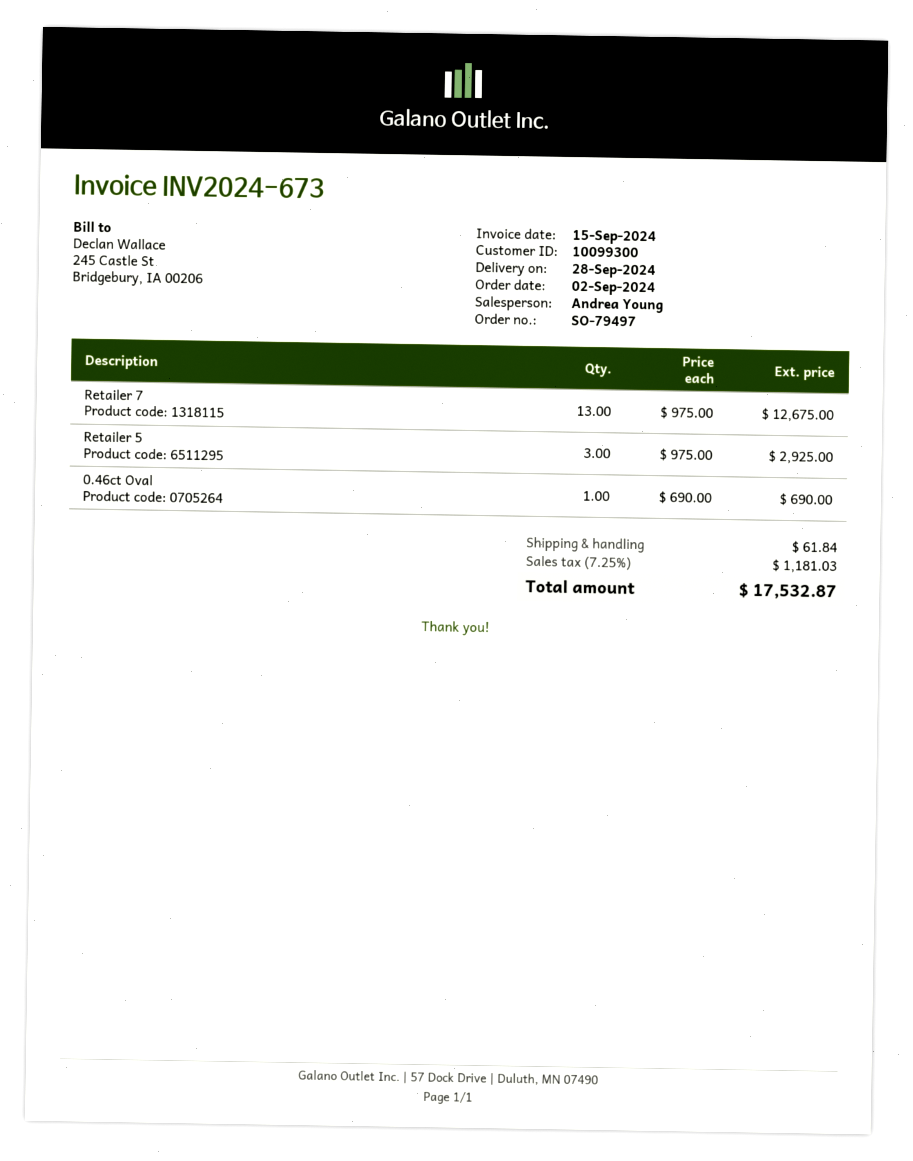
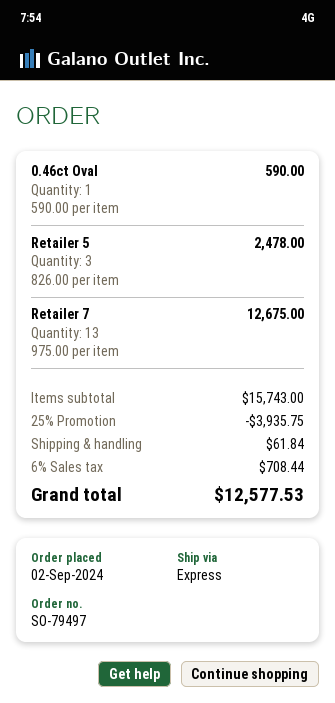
Retailer 5: 3 x 975.00 = 2925.00 -> 3 x 826.00 = 2478.00
0.46ct Oval: 1 x 690.00 = 690.00 -> 1 x 590.00 = 590.00
discount: none -> 25% = 3935.75
tax: 7.25% = 1181.03 -> 6% = 708.44
total: 17532.87 -> 12577.53

